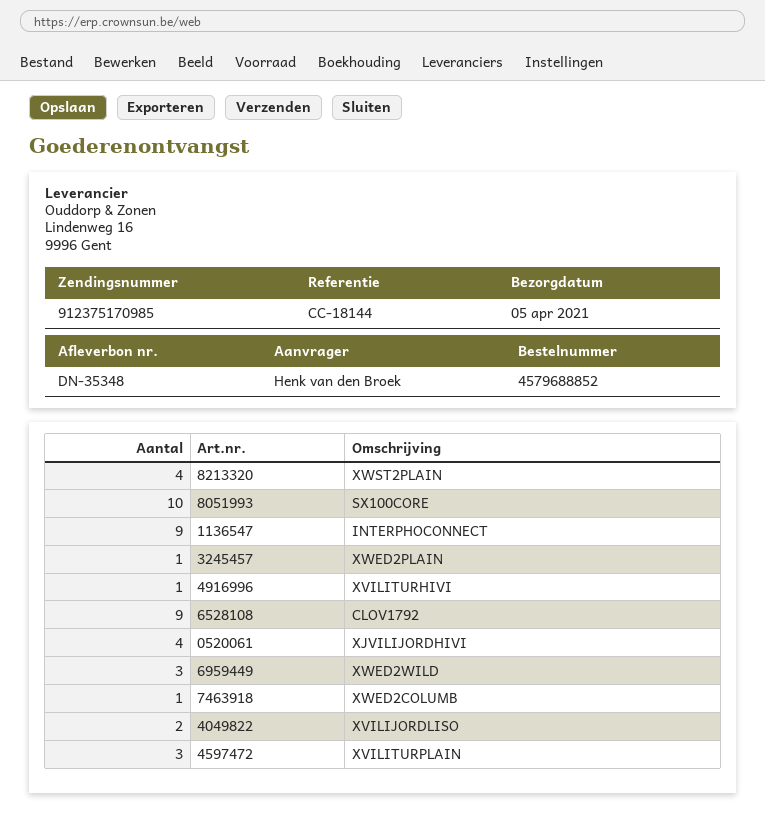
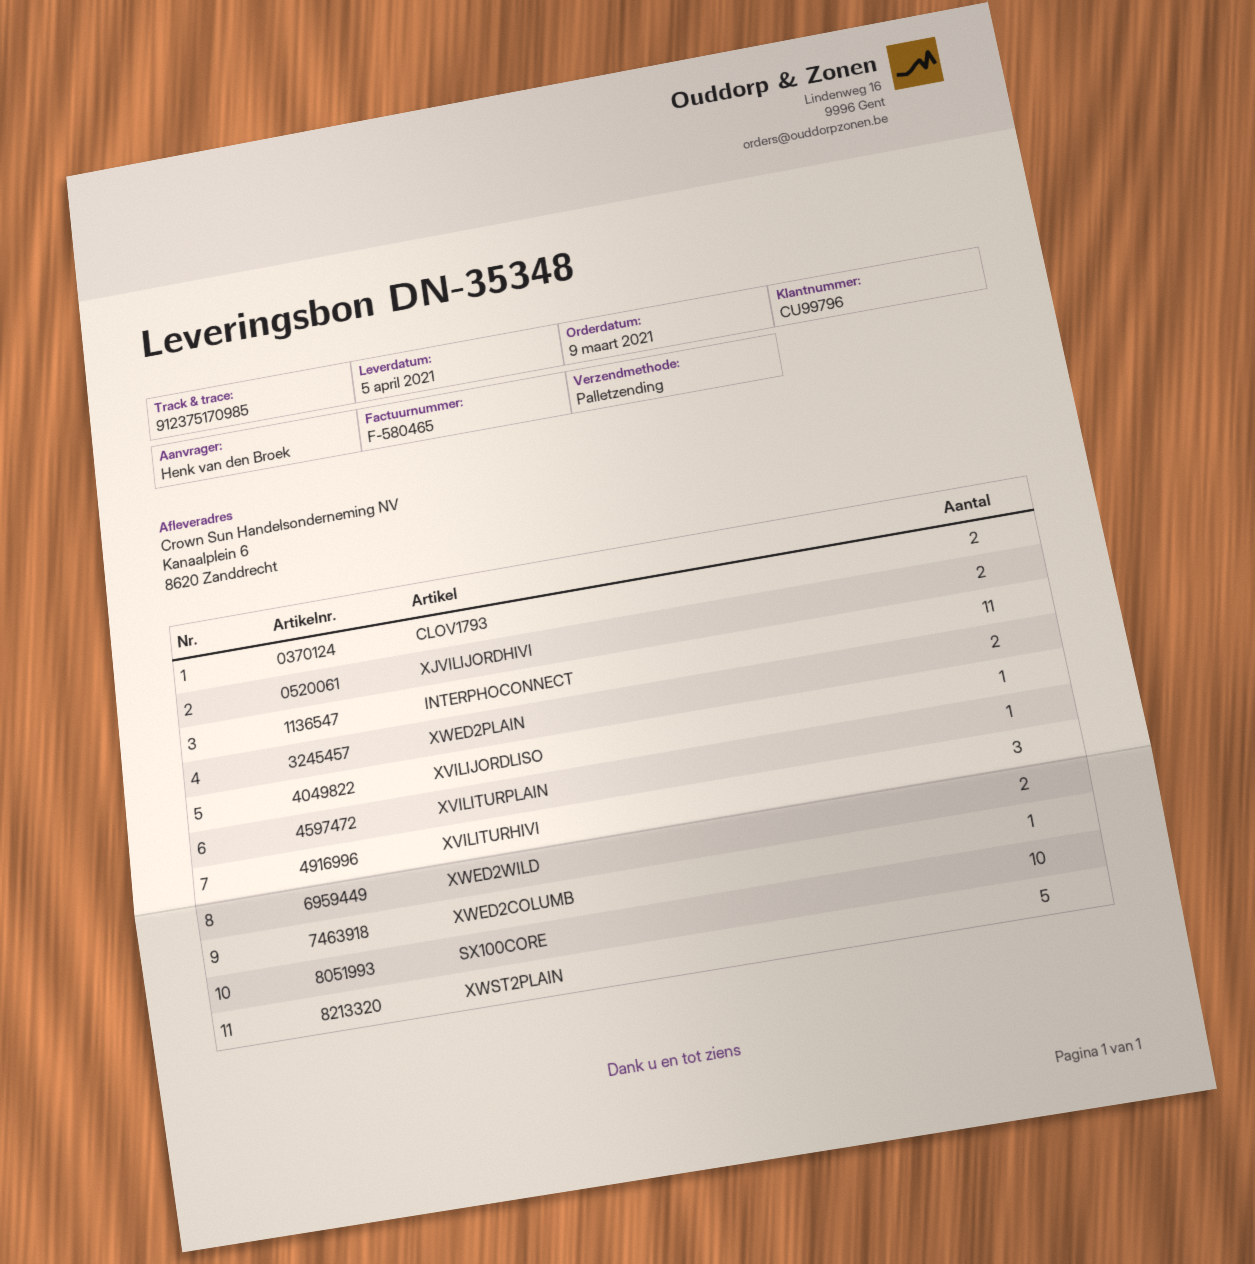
XWST2PLAIN: 4 -> 5
INTERPHOCONNECT: 9 -> 11
XWED2PLAIN: 1 -> 2
XVILITURHIVI: 1 -> 3
CLOV1792: 9 -> none
XJVILIJORDHIVI: 4 -> 2
XWED2WILD: 3 -> 2
XVILIJORDLISO: 2 -> 1
XVILITURPLAIN: 3 -> 1
CLOV1793: none -> 2

